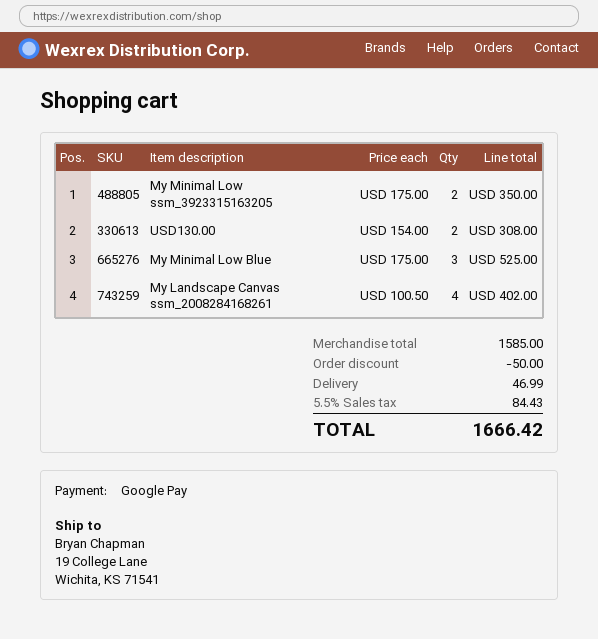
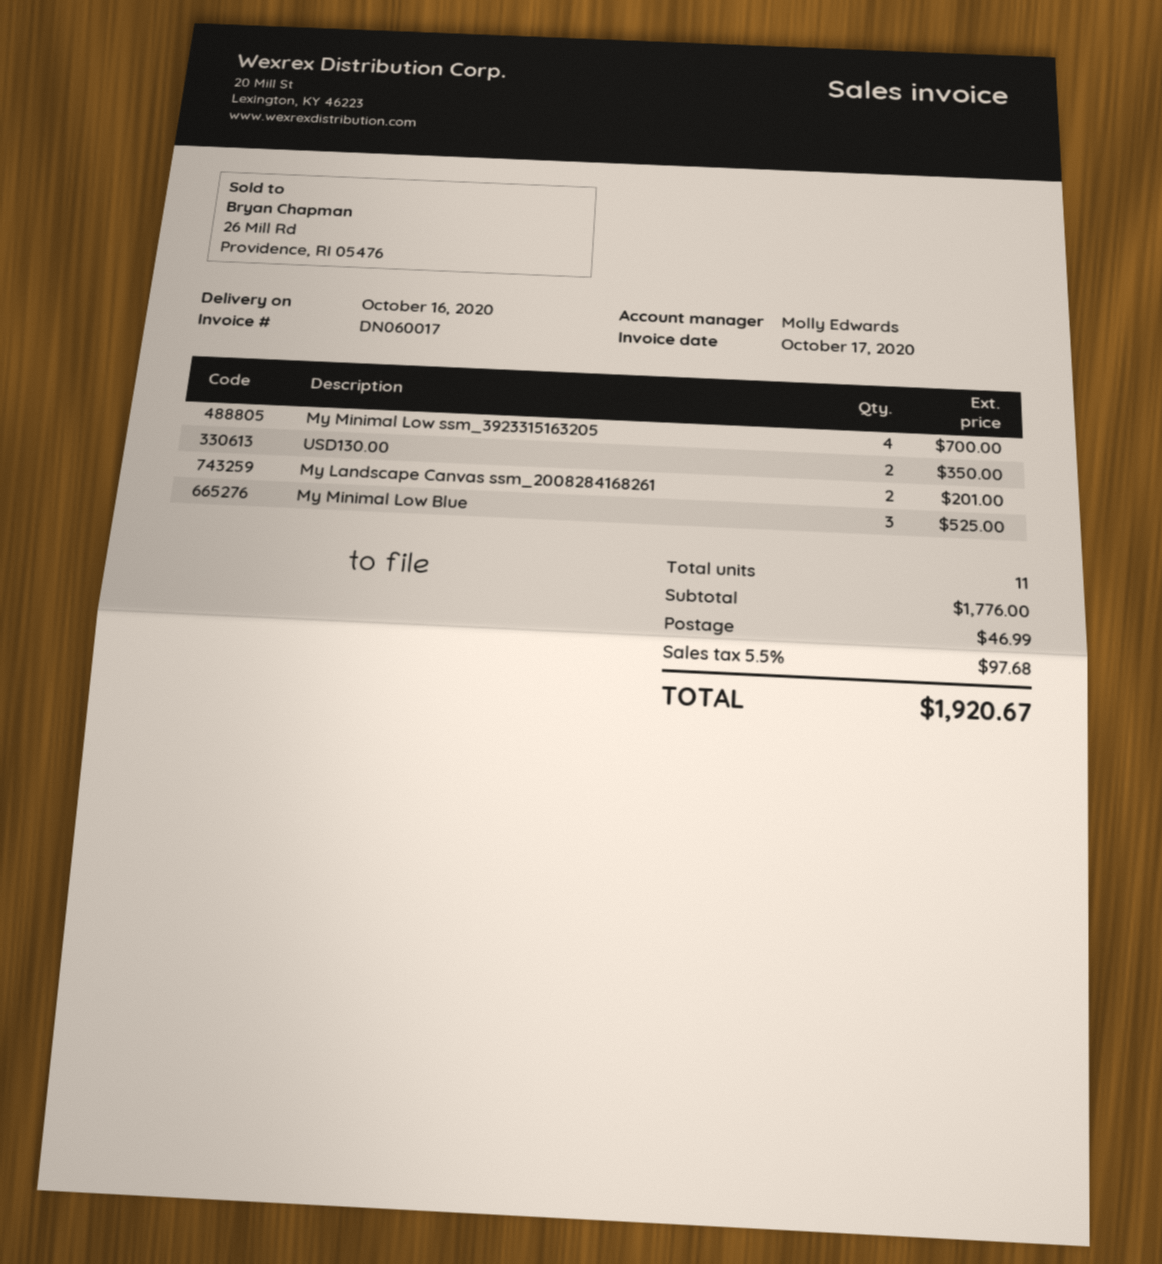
My Minimal Low ssm_3923315163205: 2 for 350.00 -> 4 for 700.00
USD130.00: 2 for 308.00 -> 2 for 350.00
My Landscape Canvas ssm_2008284168261: 4 for 402.00 -> 2 for 201.00
subtotal: 1585.00 -> 1776.00
discount: 50.00 -> none
tax: 5.5% = 84.43 -> 5.5% = 97.68
total: 1666.42 -> 1920.67

